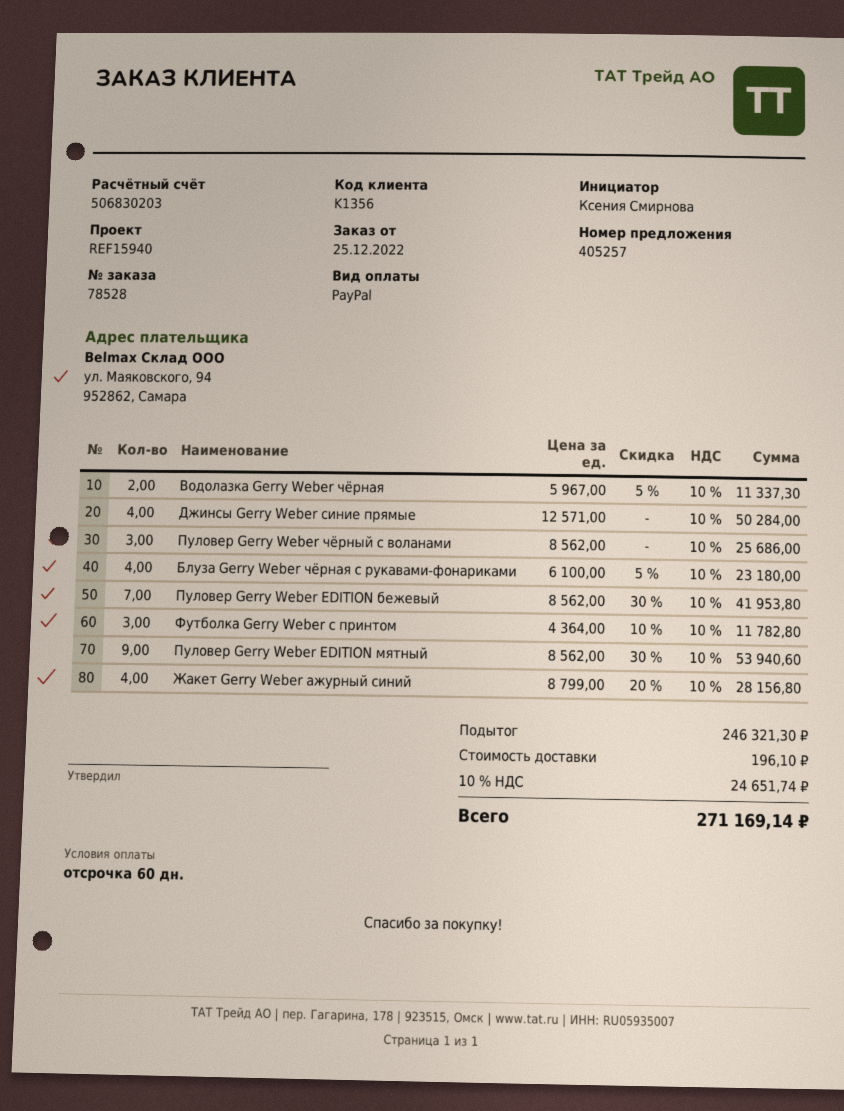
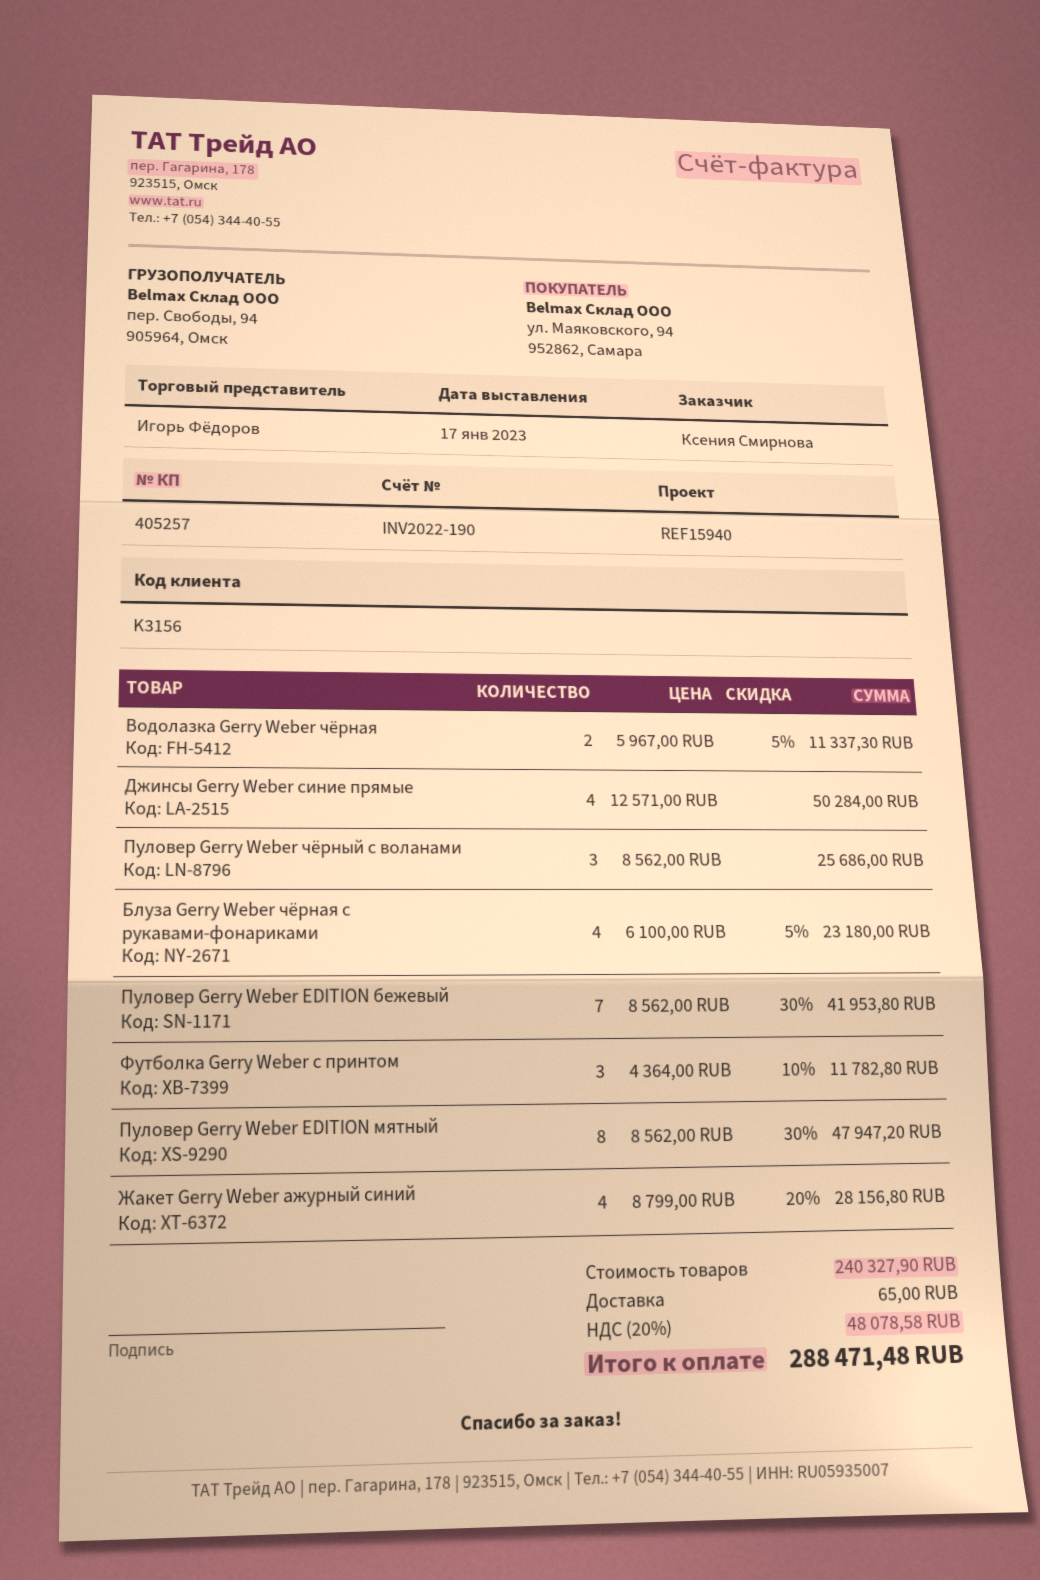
customer number: K1356 -> K3156
Пуловер Gerry Weber EDITION мятный: 9 x 8562.00 - 30% = 53940.60 -> 8 x 8562.00 - 30% = 47947.20
subtotal: 246321.30 -> 240327.90
shipping: 196.10 -> 65.00
tax: 10% = 24651.74 -> 20% = 48078.58
total: 271169.14 -> 288471.48

